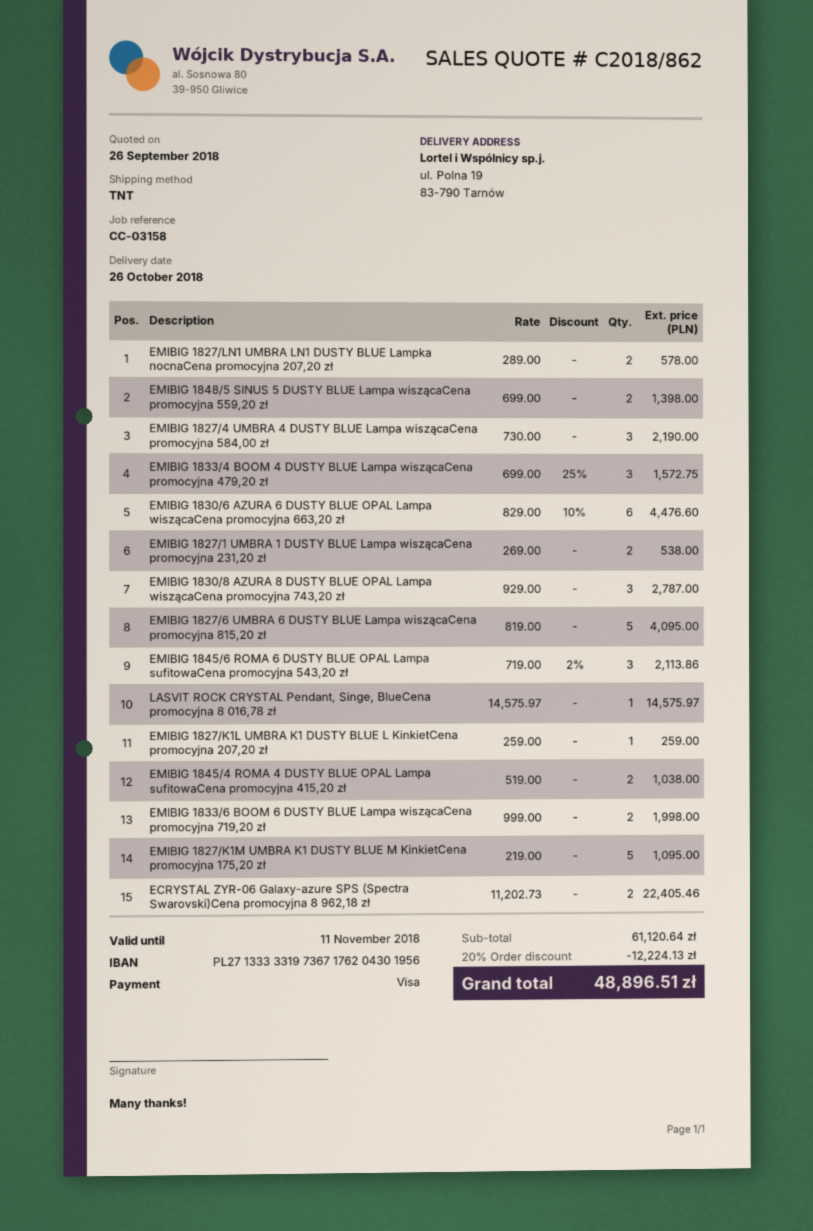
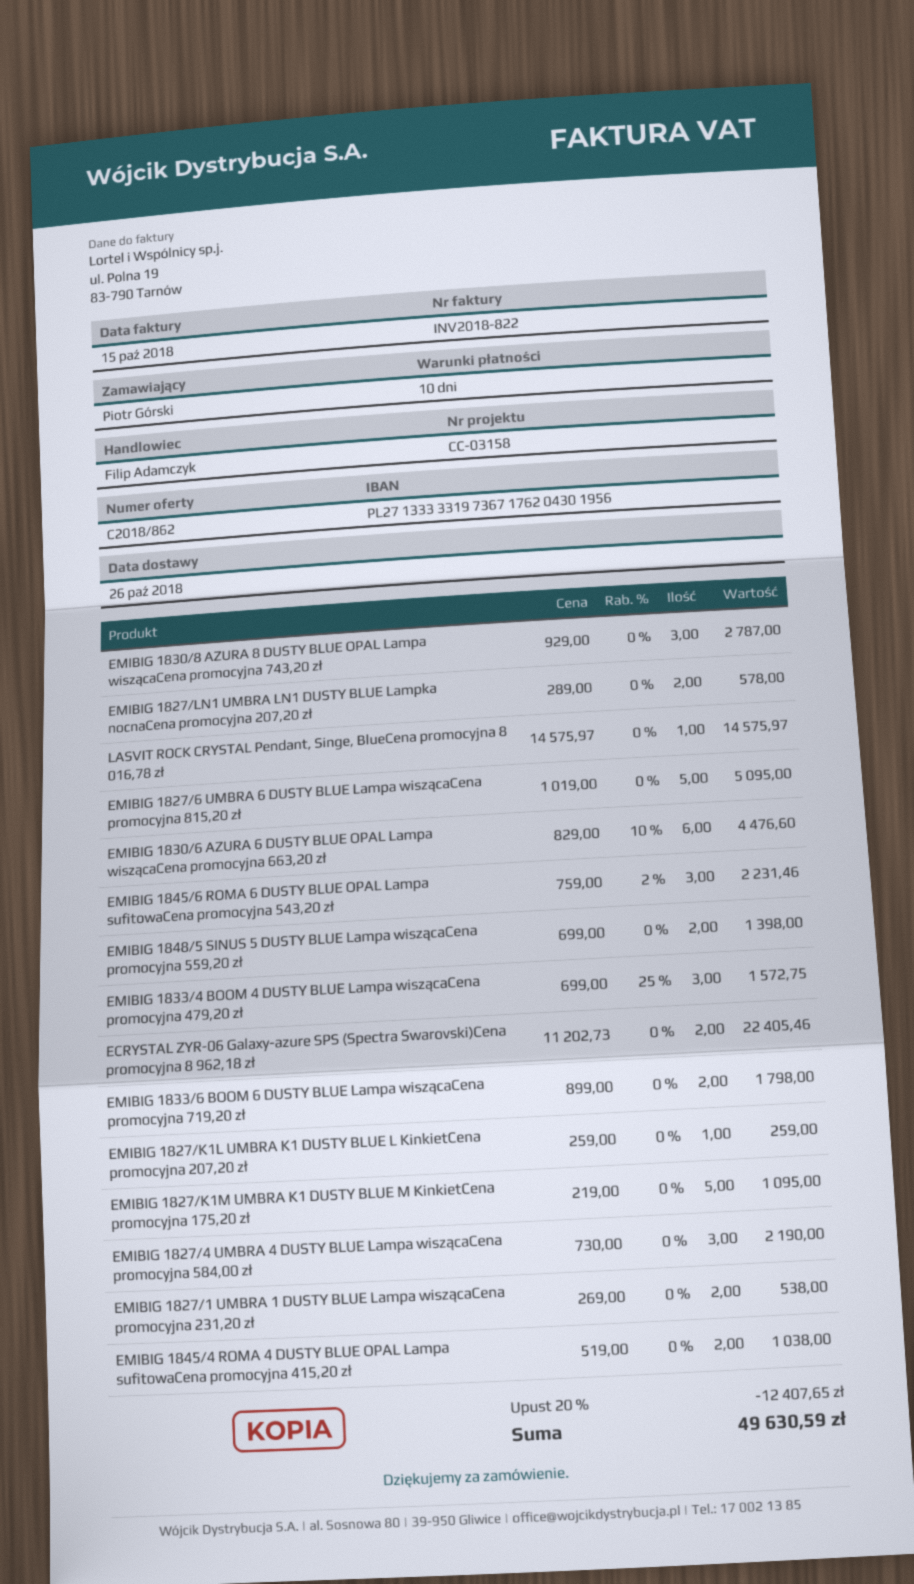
EMIBIG 1827/6 UMBRA 6 DUSTY BLUE Lampa wiszącaCena promocyjna 815,20 zł: 5 x 819.00 = 4095.00 -> 5 x 1019.00 = 5095.00
EMIBIG 1845/6 ROMA 6 DUSTY BLUE OPAL Lampa sufitowaCena promocyjna 543,20 zł: 3 x 719.00 - 2% = 2113.86 -> 3 x 759.00 - 2% = 2231.46
EMIBIG 1833/6 BOOM 6 DUSTY BLUE Lampa wiszącaCena promocyjna 719,20 zł: 2 x 999.00 = 1998.00 -> 2 x 899.00 = 1798.00
discount: 20% = 12224.13 -> 20% = 12407.65
total: 48896.51 -> 49630.59

